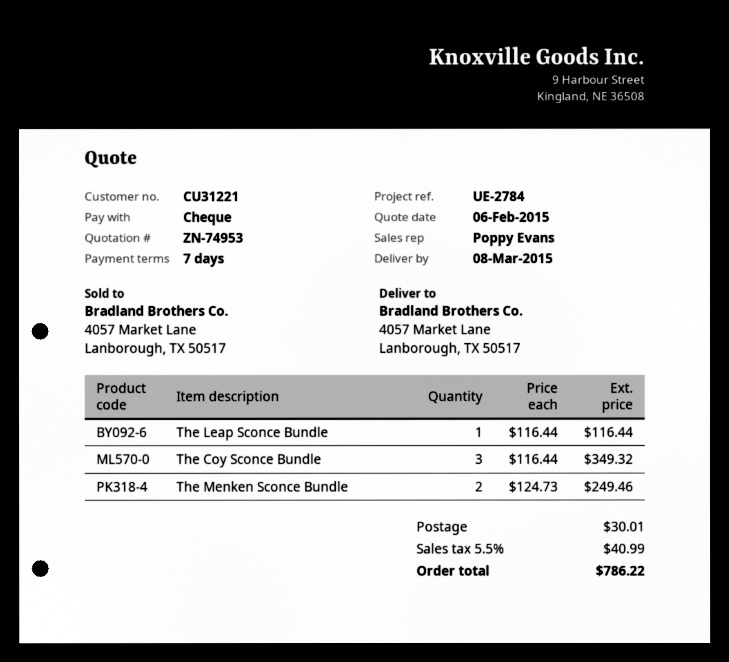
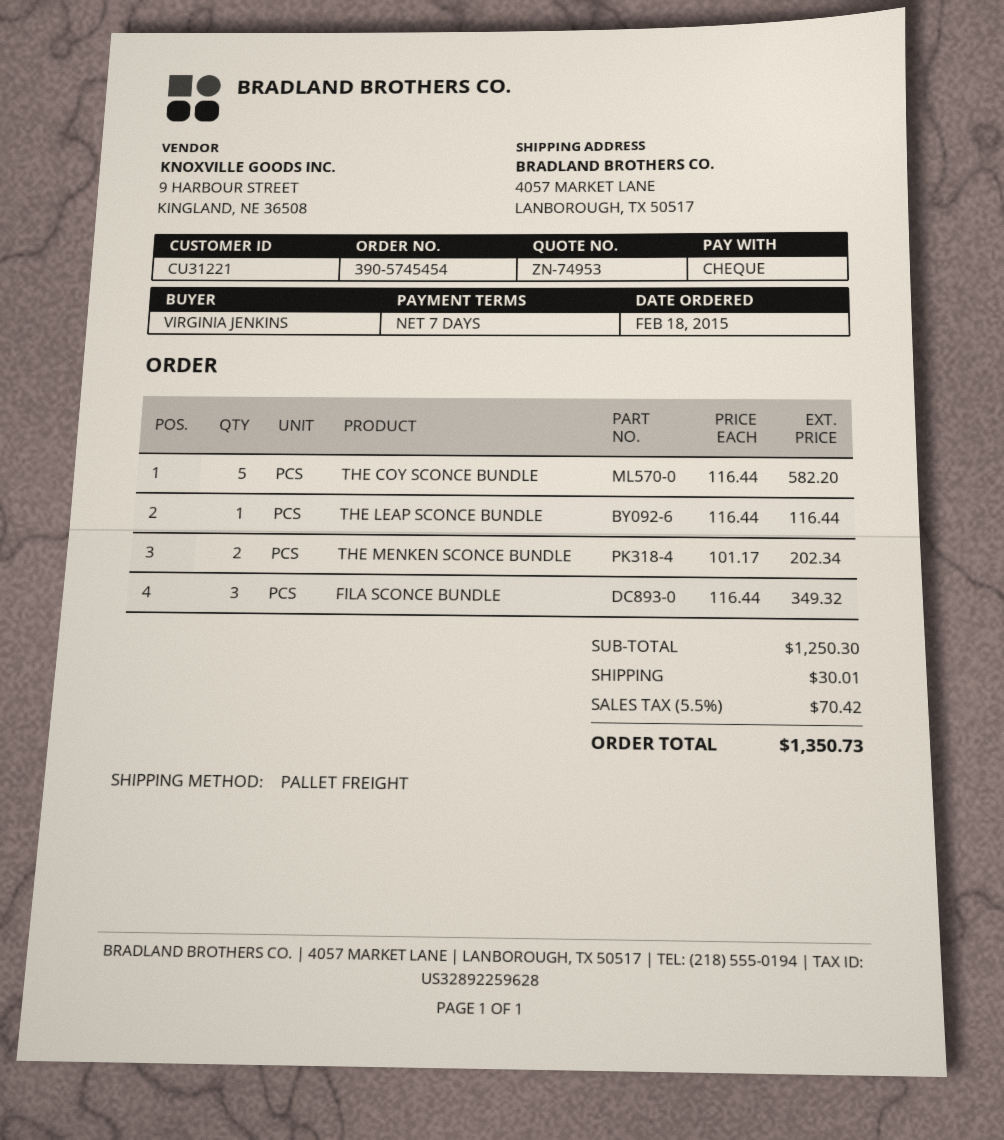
The Coy Sconce Bundle: 3 x 116.44 = 349.32 -> 5 x 116.44 = 582.20
The Menken Sconce Bundle: 2 x 124.73 = 249.46 -> 2 x 101.17 = 202.34
FILA SCONCE BUNDLE: none -> 3 x 116.44 = 349.32
tax: 5.5% = 40.99 -> 5.5% = 70.42
total: 786.22 -> 1350.73

